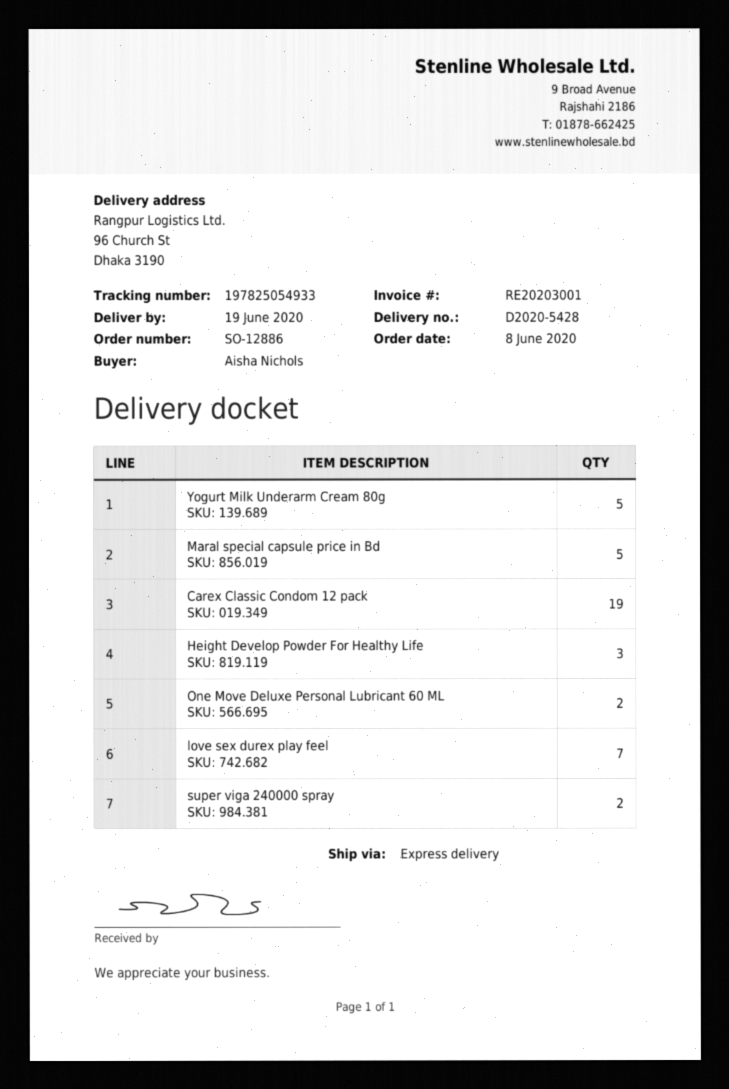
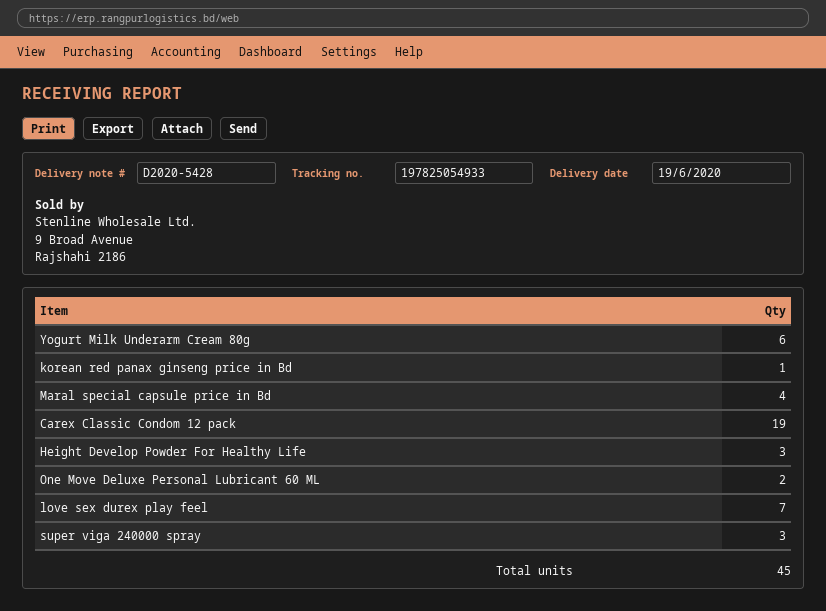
Yogurt Milk Underarm Cream 80g: 5 -> 6
Maral special capsule price in Bd: 5 -> 4
super viga 240000 spray: 2 -> 3
korean red panax ginseng price in Bd: none -> 1

